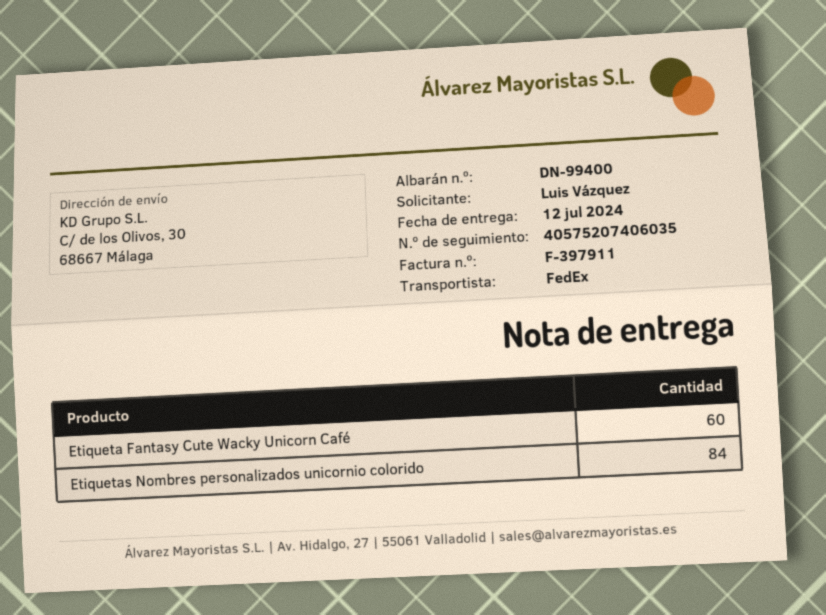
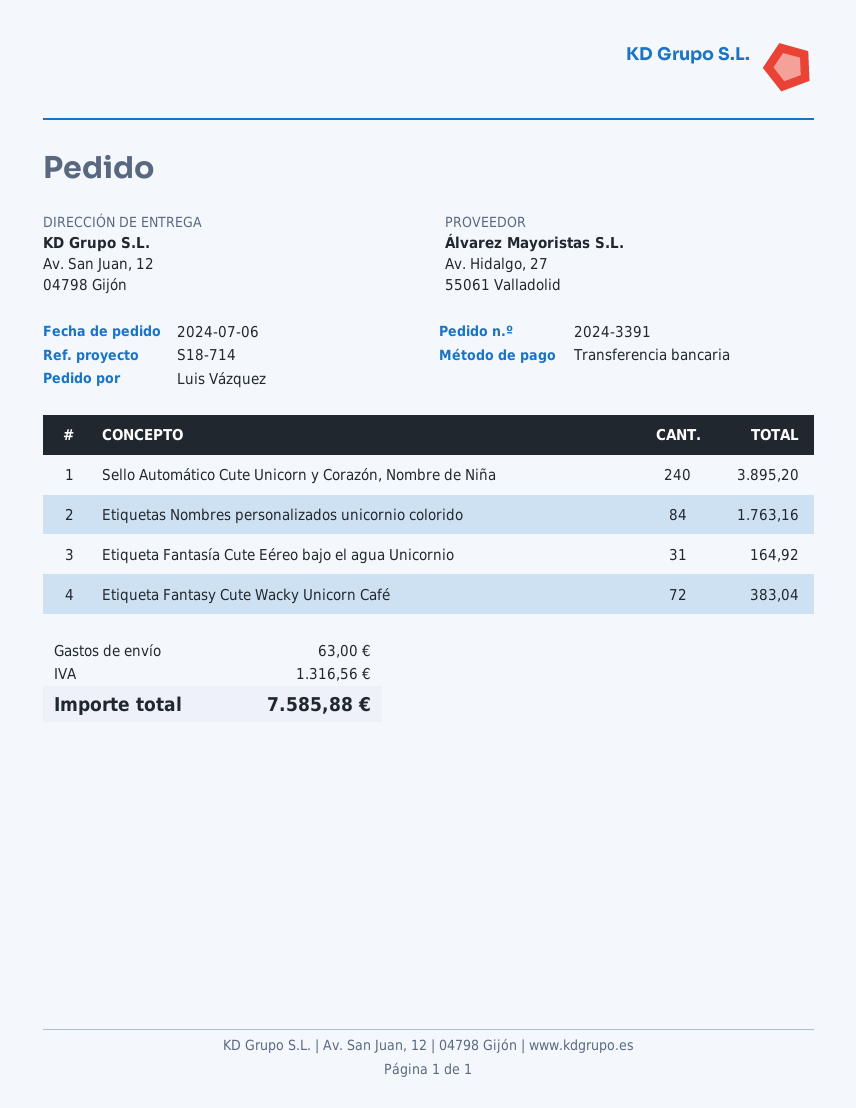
ship to: C/ de los Olivos, 30, 68667 Málaga -> Av. San Juan, 12, 04798 Gijón
Etiqueta Fantasy Cute Wacky Unicorn Café: 60 -> 72
Sello Automático Cute Unicorn y Corazón, Nombre de Niña: none -> 240
Etiqueta Fantasía Cute Eéreo bajo el agua Unicornio: none -> 31

